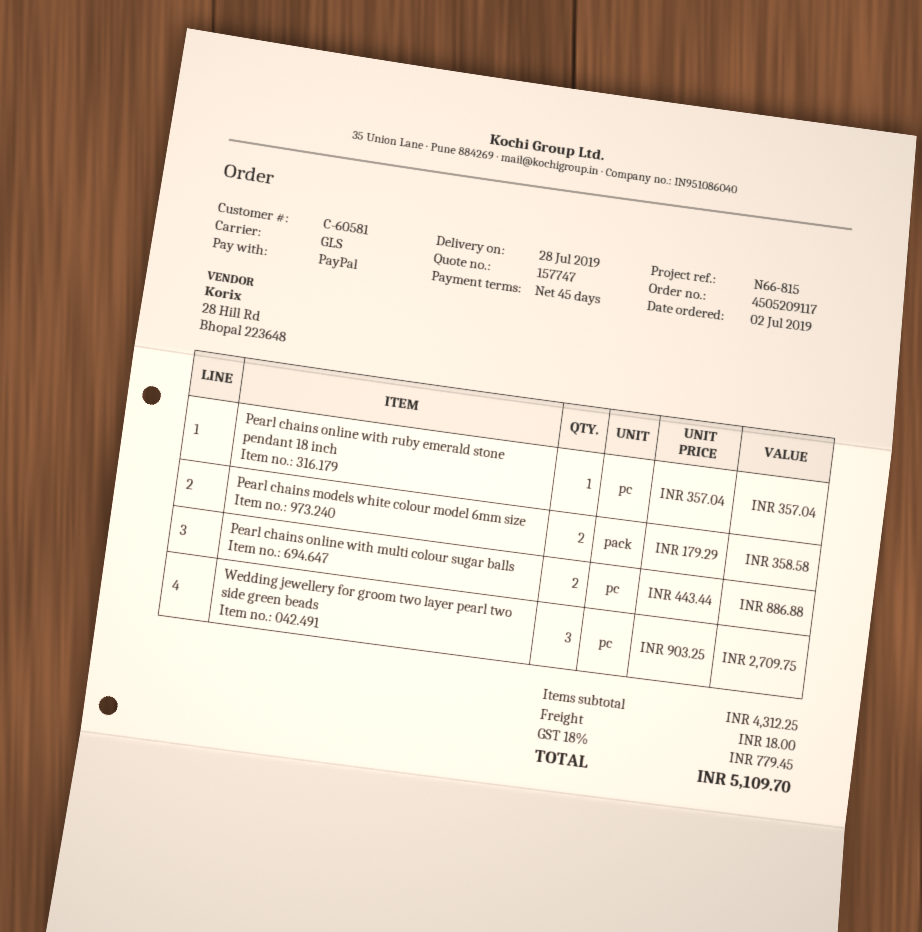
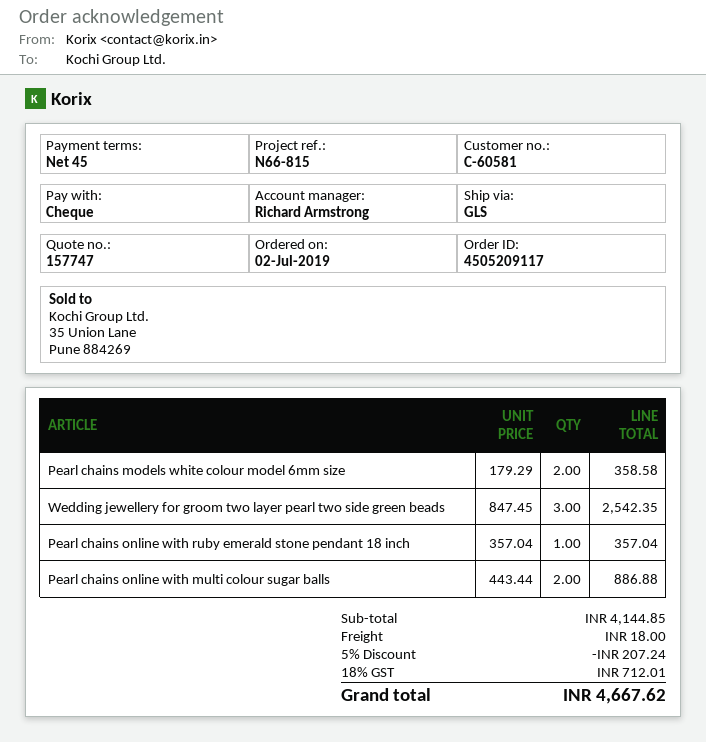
payment method: PayPal -> cheque
Wedding jewellery for groom two layer pearl two side green beads: 3 x 903.25 = 2709.75 -> 3 x 847.45 = 2542.35
subtotal: 4312.25 -> 4144.85
discount: none -> 5% = 207.24
tax: 18% = 779.45 -> 18% = 712.01
total: 5109.70 -> 4667.62

